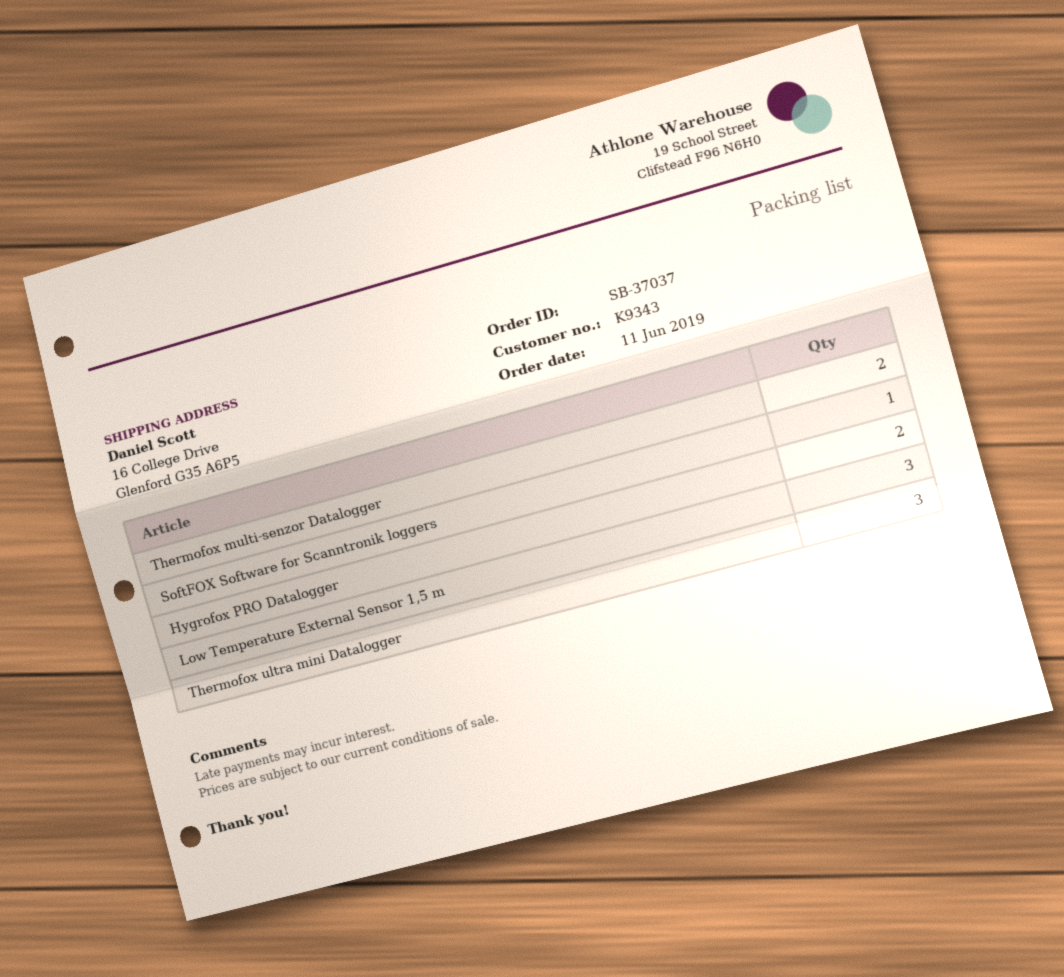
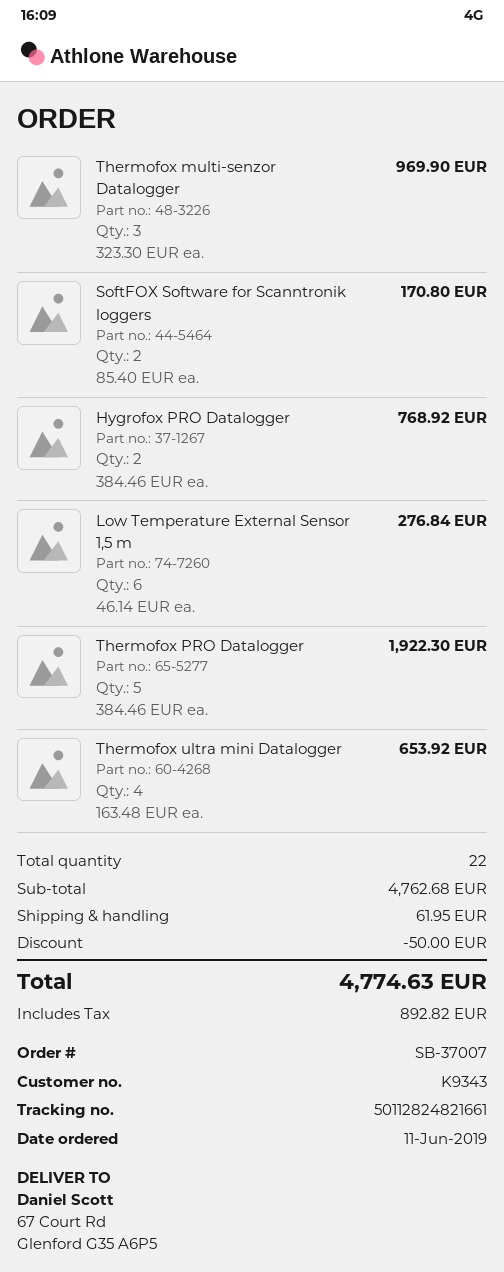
order number: SB-37037 -> SB-37007
ship to: 16 College Drive, Glenford G35 A6P5 -> 67 Court Rd, Glenford G35 A6P5
Thermofox multi-senzor Datalogger: 2 -> 3
SoftFOX Software for Scanntronik loggers: 1 -> 2
Low Temperature External Sensor 1,5 m: 3 -> 6
Thermofox ultra mini Datalogger: 3 -> 4
Thermofox PRO Datalogger: none -> 5

